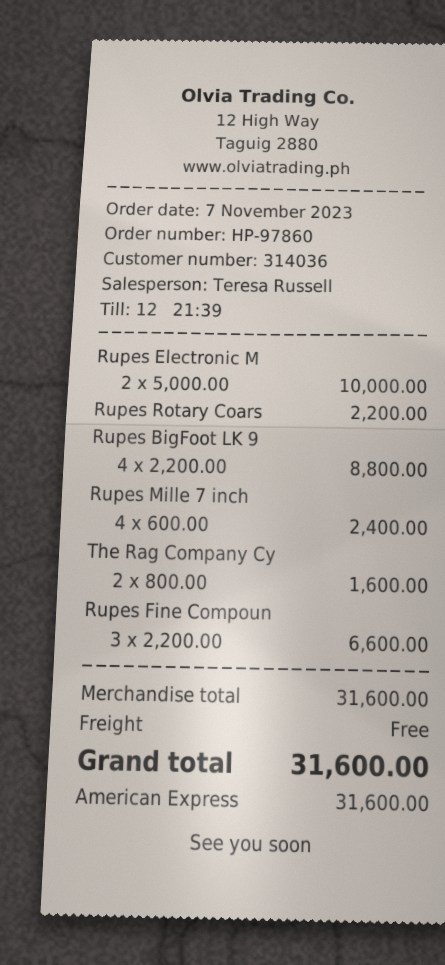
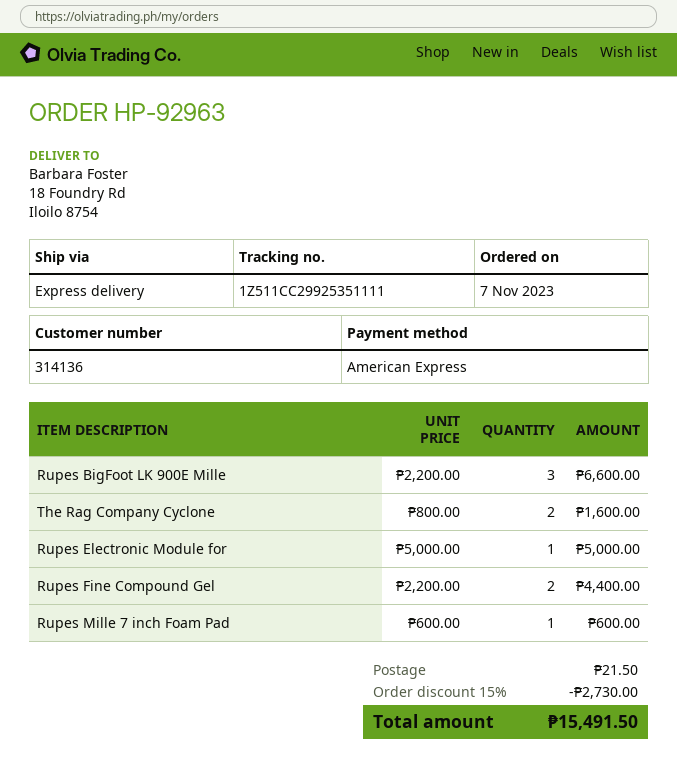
order number: HP-97860 -> HP-92963
customer number: 314036 -> 314136
Rupes Electronic M: 2 x 5000.00 = 10000.00 -> 1 x 5000.00 = 5000.00
Rupes Rotary Coars: 1 x 2200.00 = 2200.00 -> none
Rupes BigFoot LK 9: 4 x 2200.00 = 8800.00 -> 3 x 2200.00 = 6600.00
Rupes Mille 7 inch: 4 x 600.00 = 2400.00 -> 1 x 600.00 = 600.00
Rupes Fine Compoun: 3 x 2200.00 = 6600.00 -> 2 x 2200.00 = 4400.00
discount: none -> 15% = 2730.00
shipping: 0.00 -> 21.50
total: 31600.00 -> 15491.50

